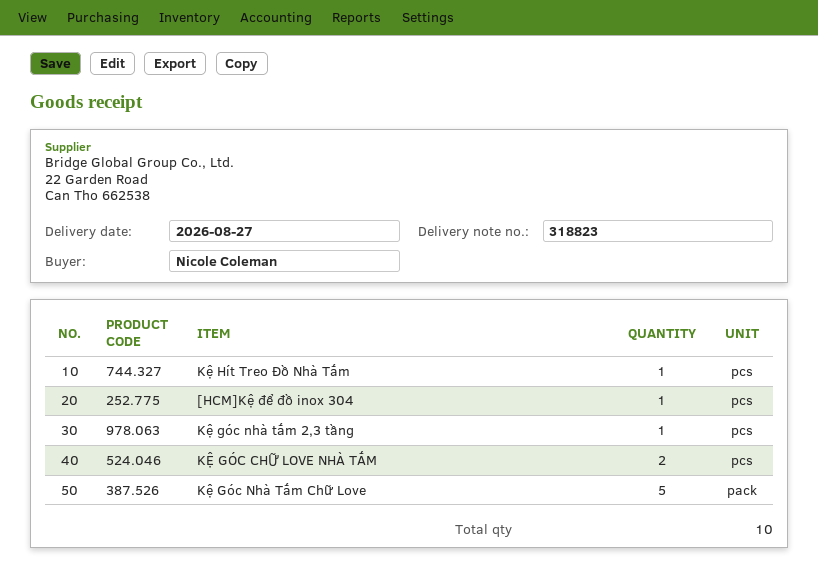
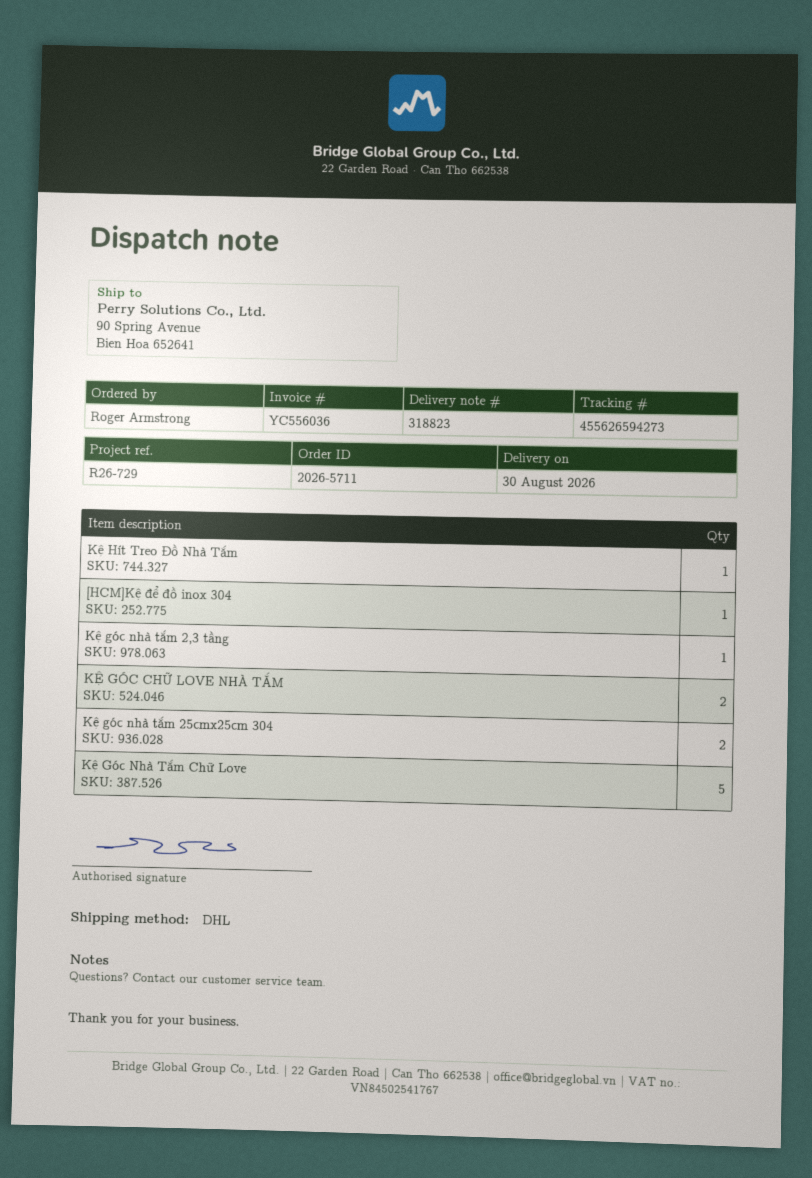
delivery date: 2026-08-27 -> 2026-08-30
ordered by: Nicole Coleman -> Roger Armstrong
Kệ góc nhà tắm 25cmx25cm 304: none -> 2

